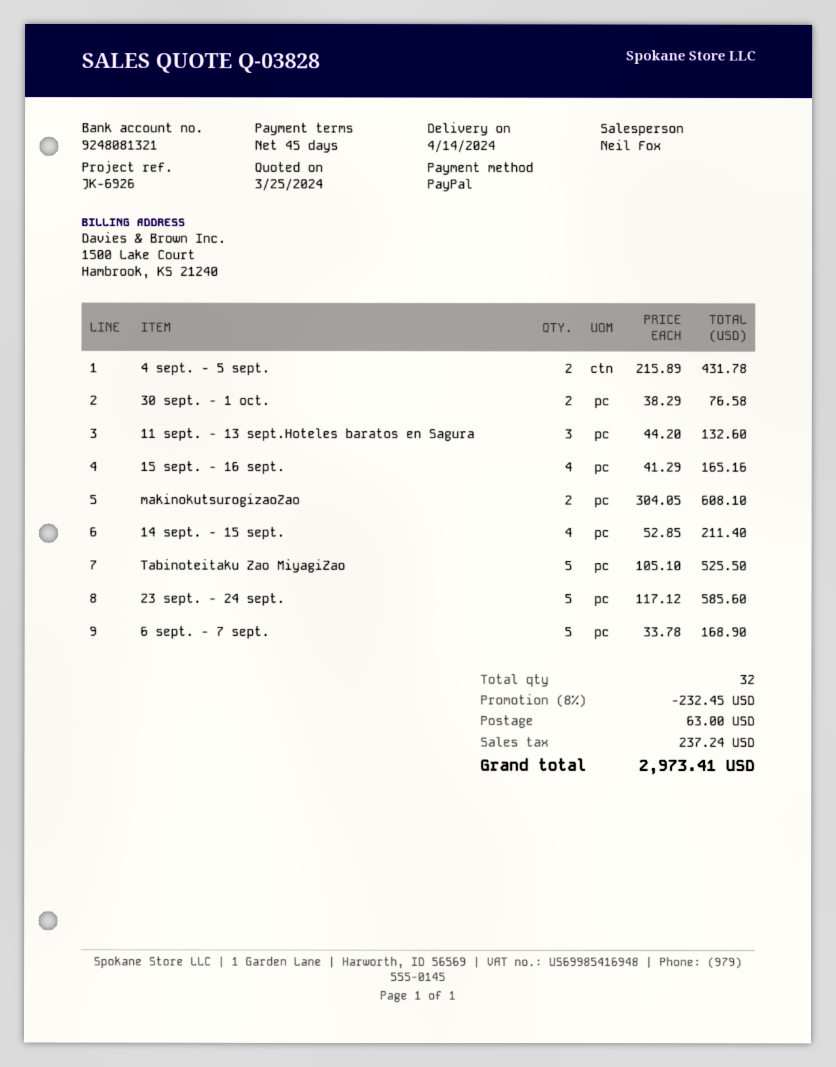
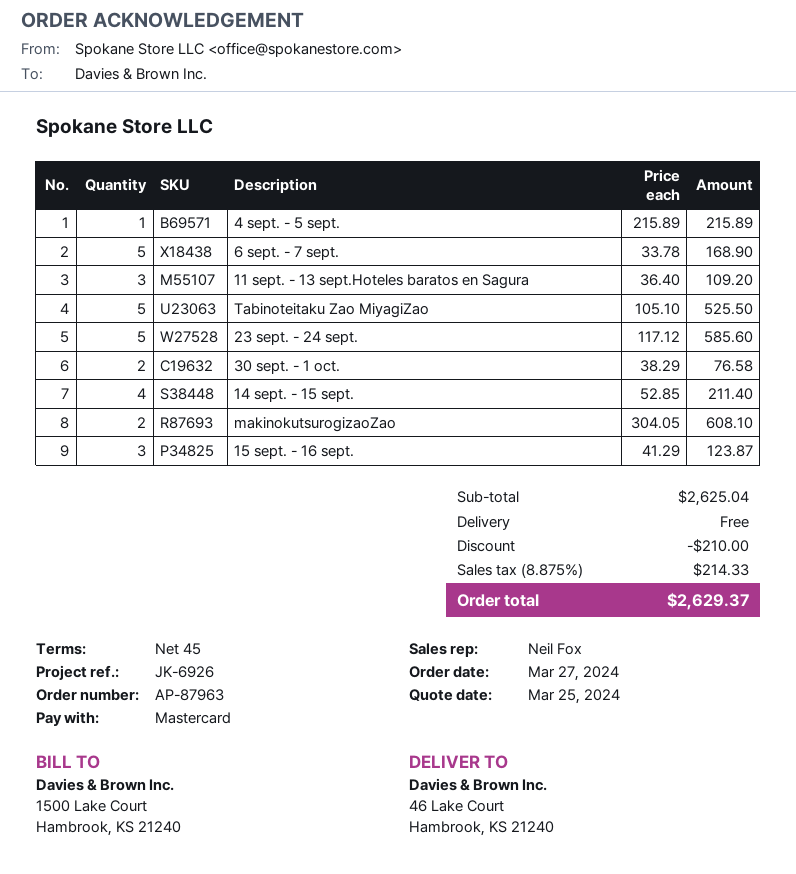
payment method: PayPal -> Mastercard
4 sept. - 5 sept.: 2 x 215.89 = 431.78 -> 1 x 215.89 = 215.89
11 sept. - 13 sept.Hoteles baratos en Sagura: 3 x 44.20 = 132.60 -> 3 x 36.40 = 109.20
15 sept. - 16 sept.: 4 x 41.29 = 165.16 -> 3 x 41.29 = 123.87
discount: 232.45 -> 210.00
shipping: 63.00 -> 0.00
tax: 237.24 -> 214.33
total: 2973.41 -> 2629.37

